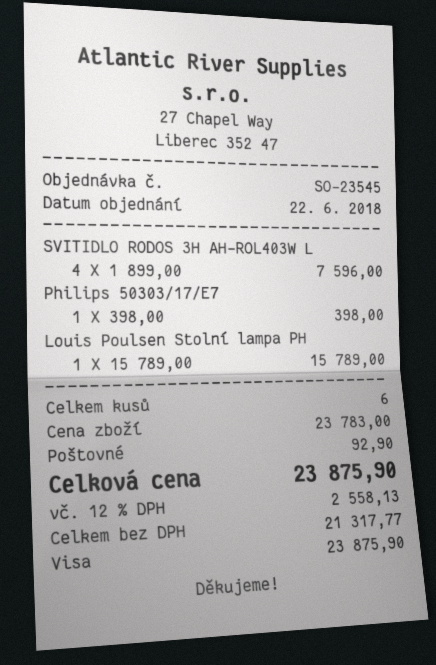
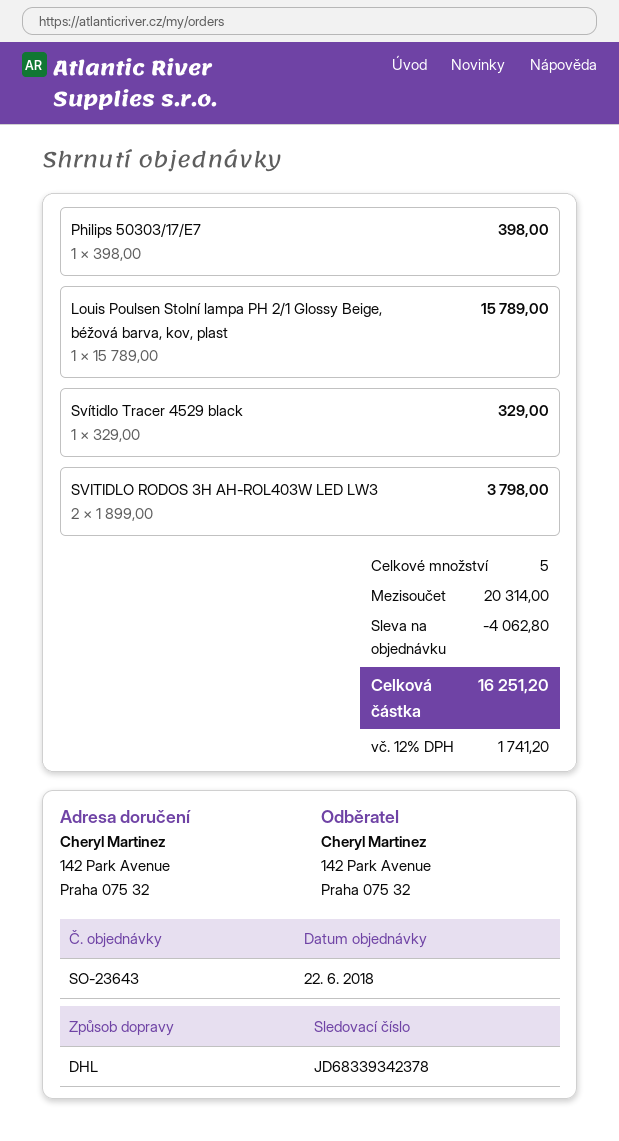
order number: SO-23545 -> SO-23643
SVITIDLO RODOS 3H AH-ROL403W L: 4 x 1899.00 = 7596.00 -> 2 x 1899.00 = 3798.00
Svítidlo Tracer 4529 black: none -> 1 x 329.00 = 329.00
total quantity: 6 -> 5
subtotal: 23783.00 -> 20314.00
discount: none -> 4062.80
shipping: 92.90 -> none
tax: 12% = 2558.13 -> 12% = 1741.20
total: 23875.90 -> 16251.20

